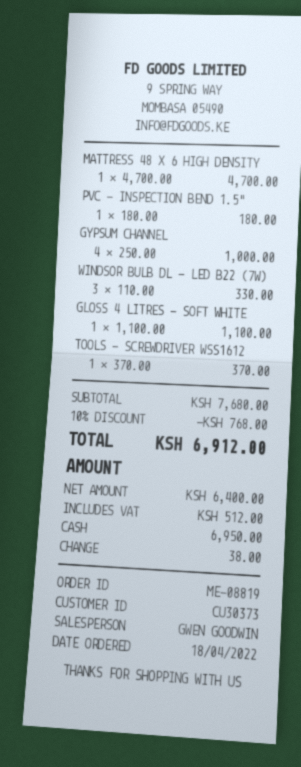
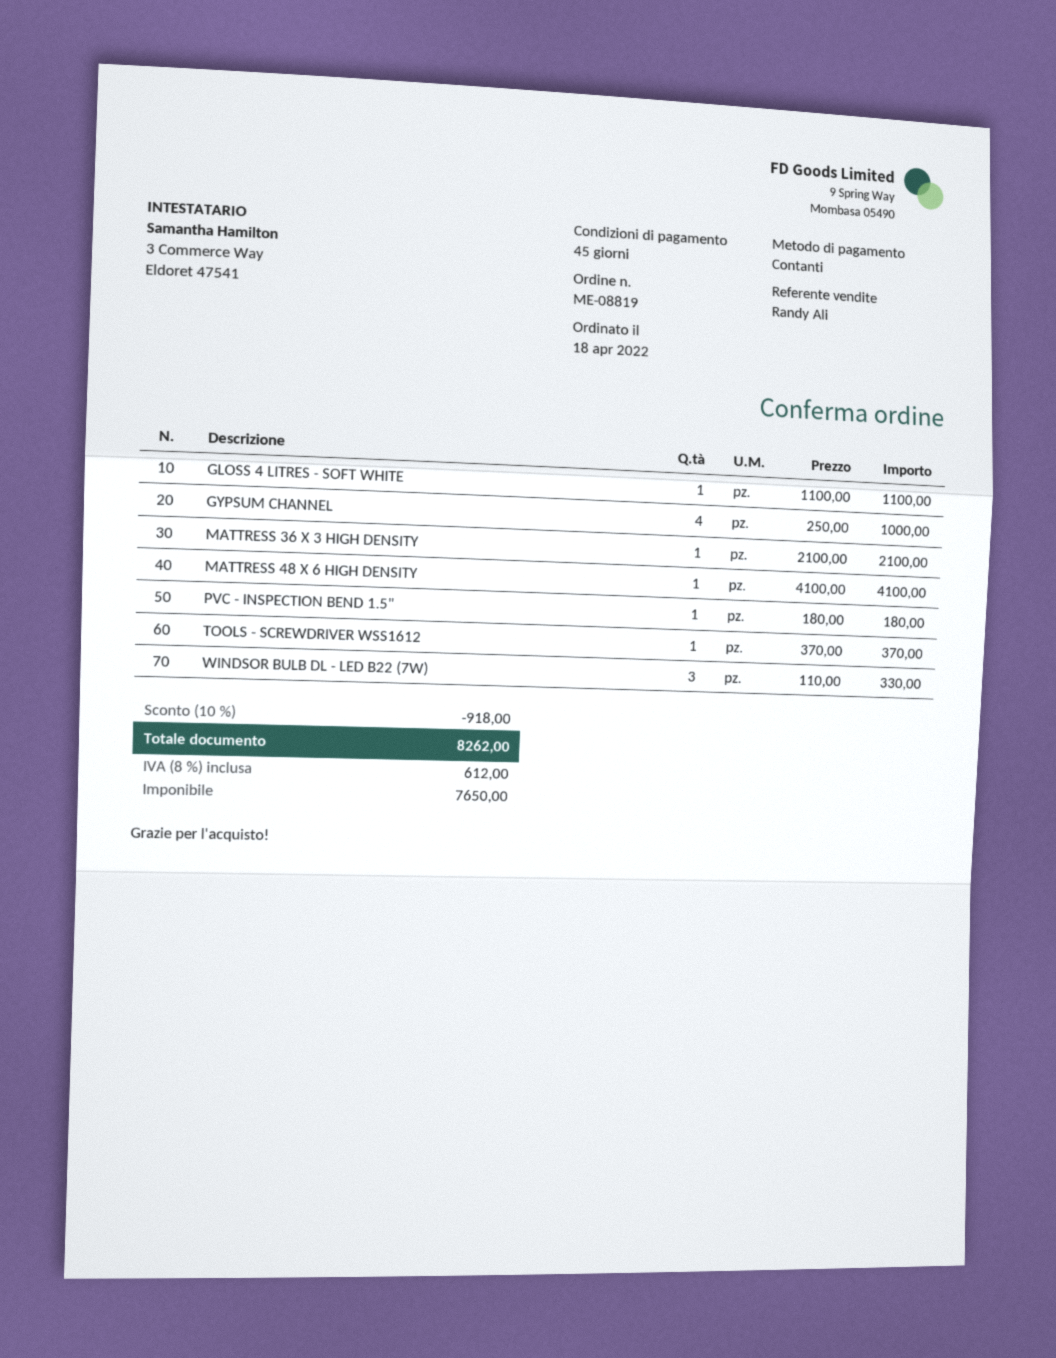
sales rep: GWEN GOODWIN -> Randy Ali
MATTRESS 48 X 6 HIGH DENSITY: 1 x 4700.00 = 4700.00 -> 1 x 4100.00 = 4100.00
MATTRESS 36 X 3 HIGH DENSITY: none -> 1 x 2100.00 = 2100.00
discount: 10% = 768.00 -> 10% = 918.00
net: 6400.00 -> 7650.00
tax: 512.00 -> 612.00
total: 6912.00 -> 8262.00

